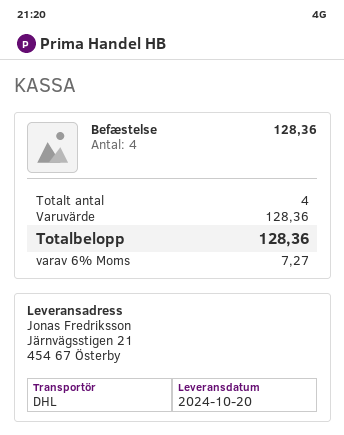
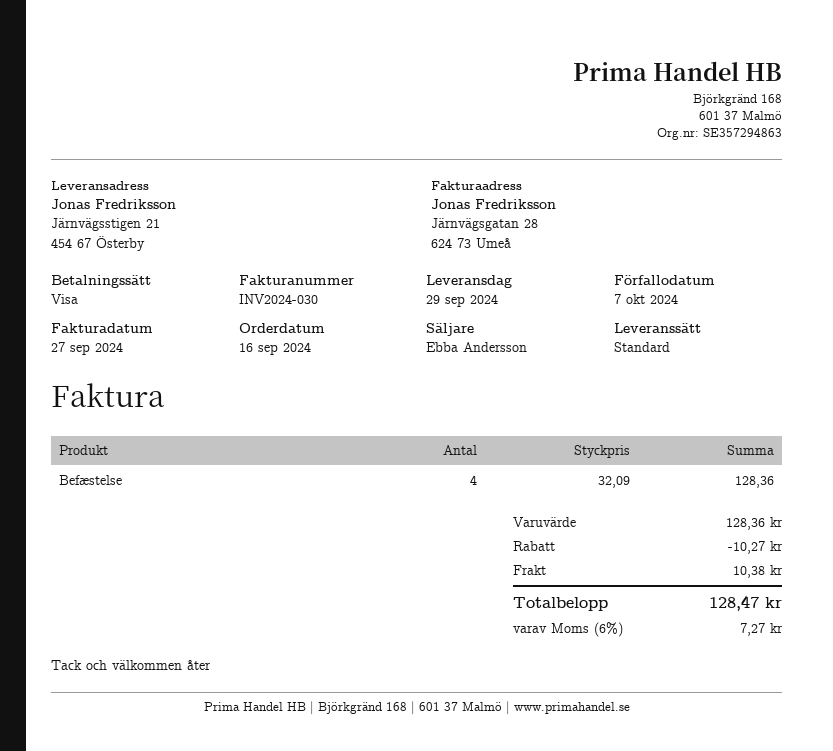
delivery date: 2024-10-20 -> 2024-09-29
shipping method: DHL -> standard
discount: none -> 10.27
shipping: none -> 10.38
total: 128.36 -> 128.47

